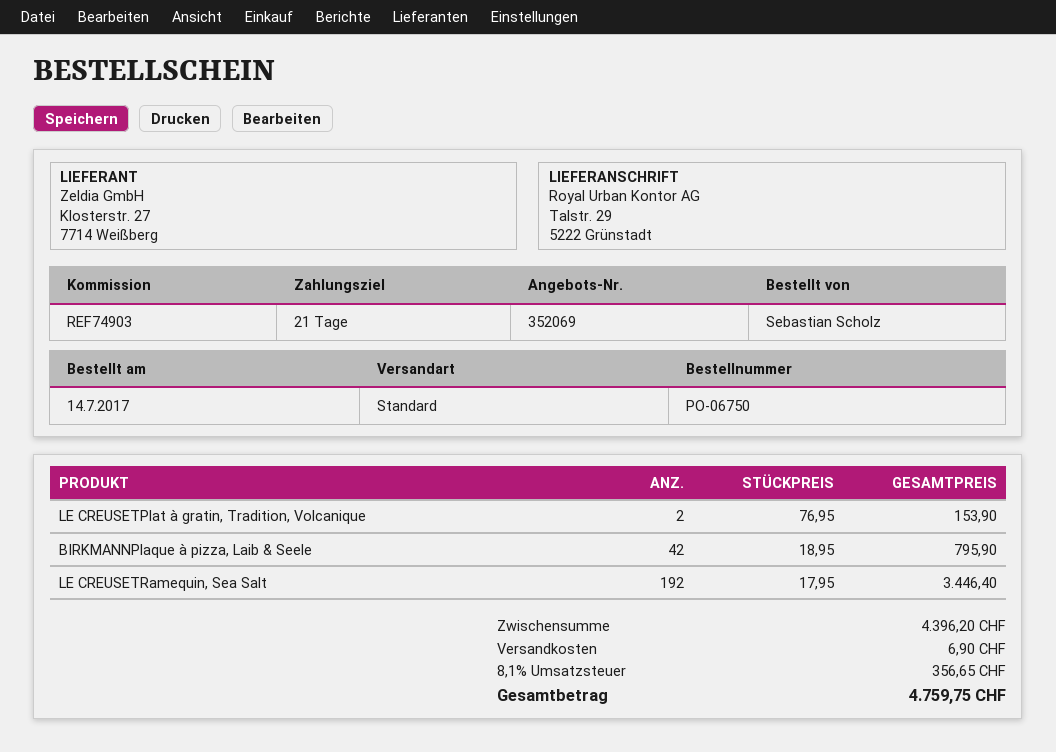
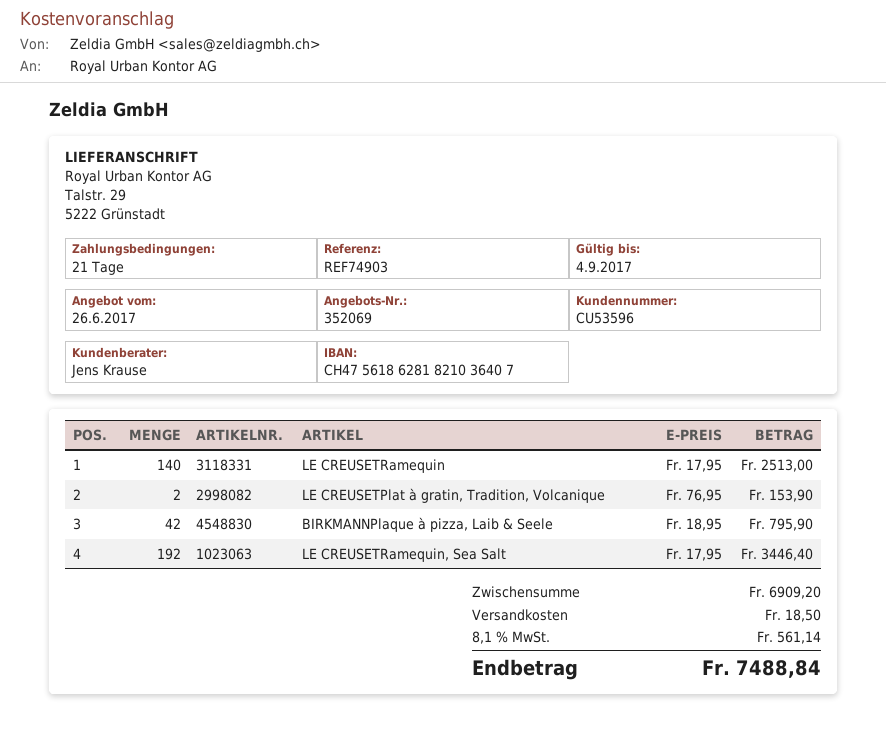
LE CREUSETRamequin: none -> 140 x 17.95 = 2513.00
subtotal: 4396.20 -> 6909.20
shipping: 6.90 -> 18.50
tax: 8.1% = 356.65 -> 8.1% = 561.14
total: 4759.75 -> 7488.84

